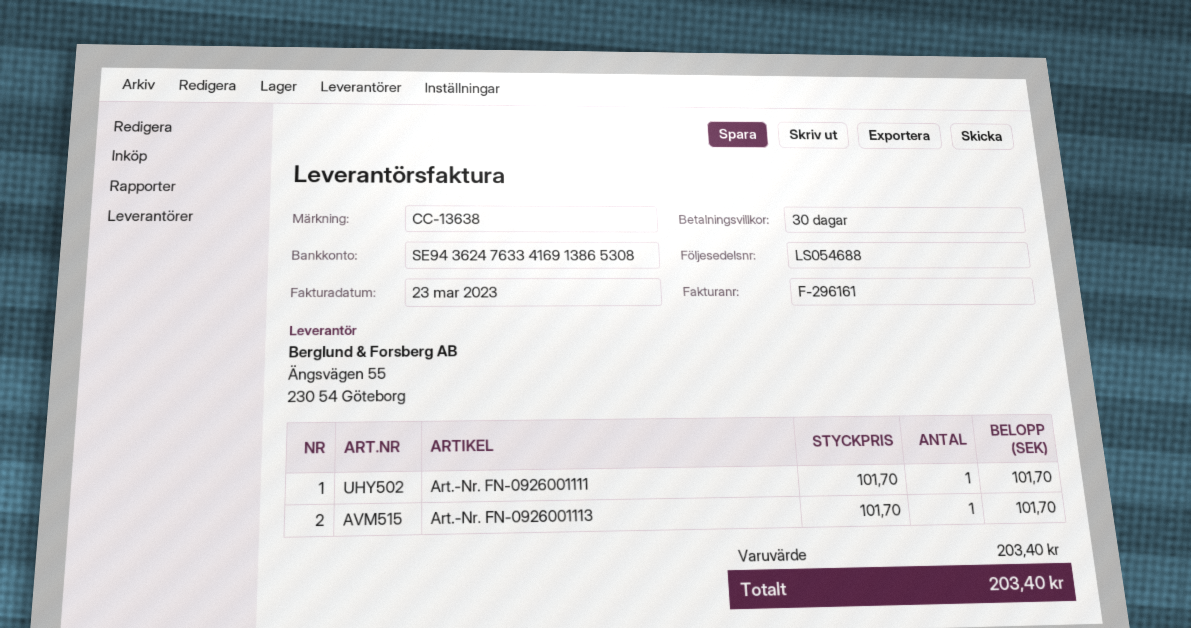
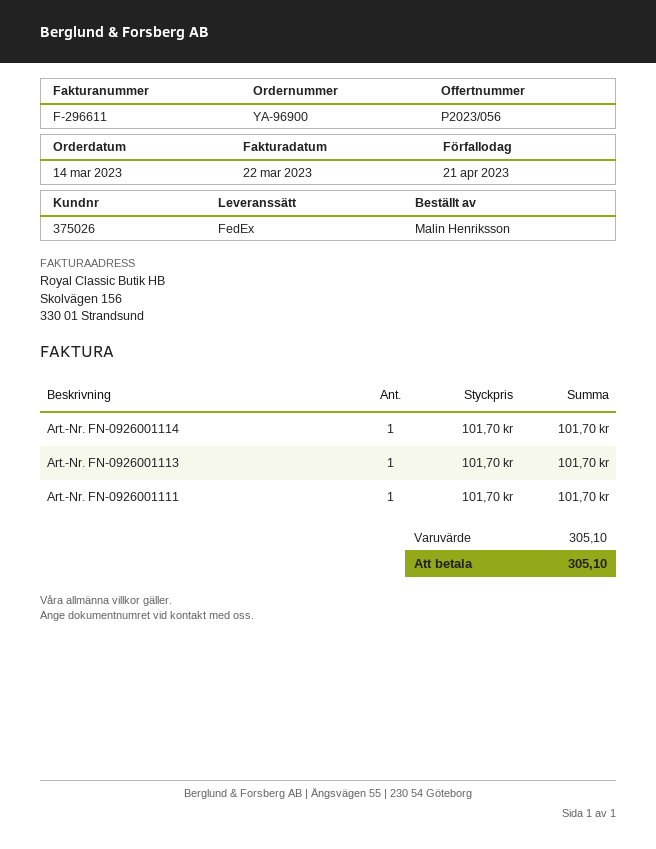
invoice number: F-296161 -> F-296611
invoice date: 2023-03-23 -> 2023-03-22
Art.-Nr. FN-0926001114: none -> 1 x 101.70 = 101.70
subtotal: 203.40 -> 305.10
total: 203.40 -> 305.10

